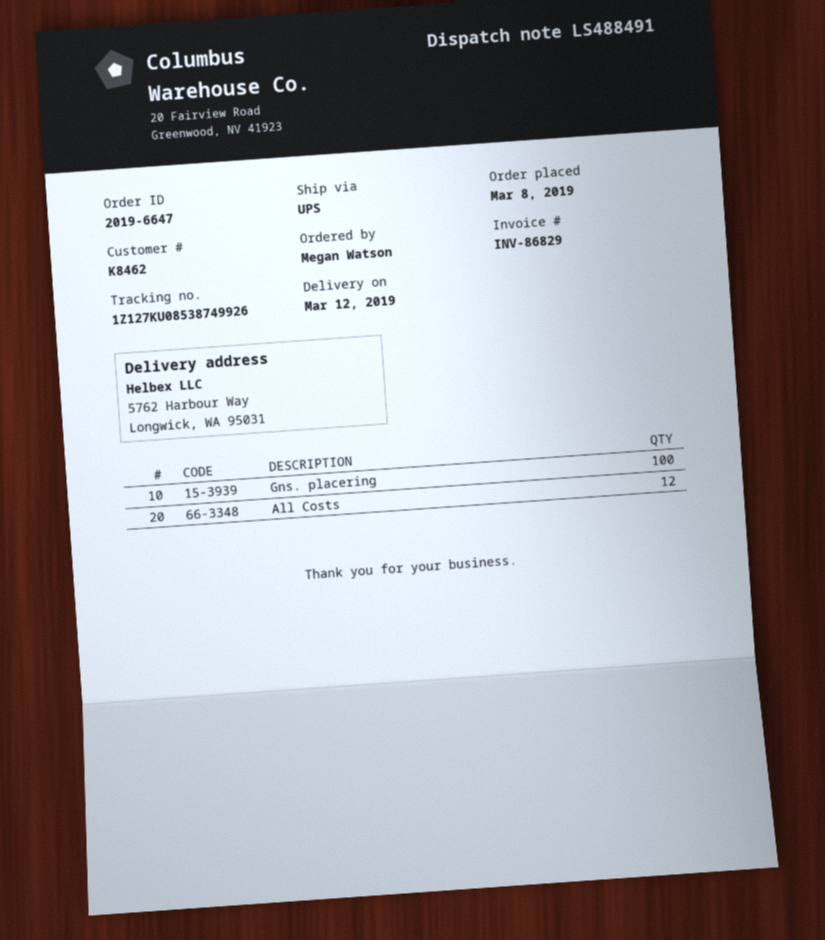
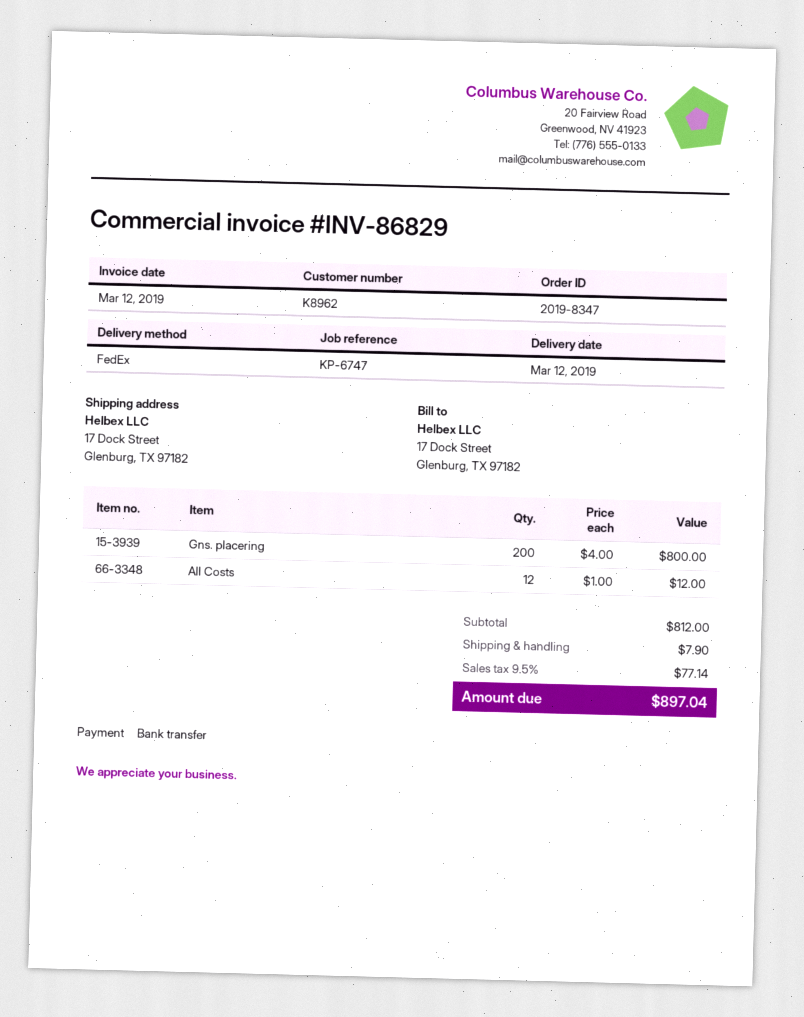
order number: 2019-6647 -> 2019-8347
customer number: K8462 -> K8962
shipping method: UPS -> FedEx
ship to: 5762 Harbour Way, Longwick, WA 95031 -> 17 Dock Street, Glenburg, TX 97182
Gns. placering: 100 -> 200

